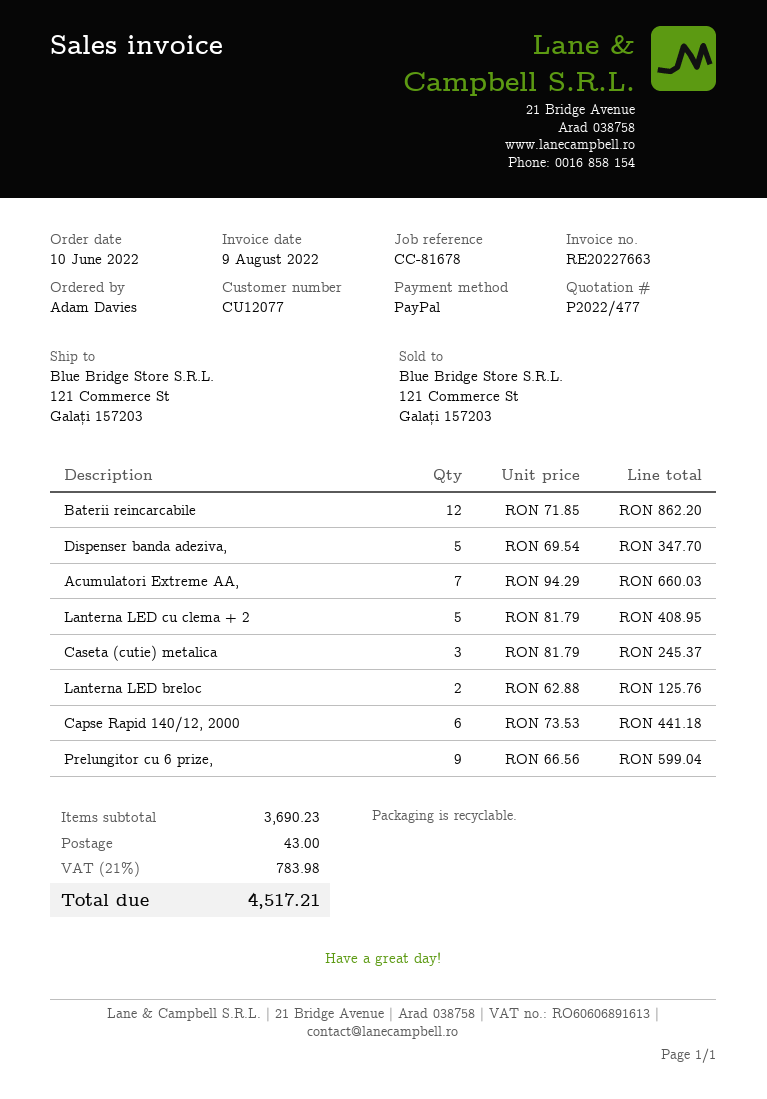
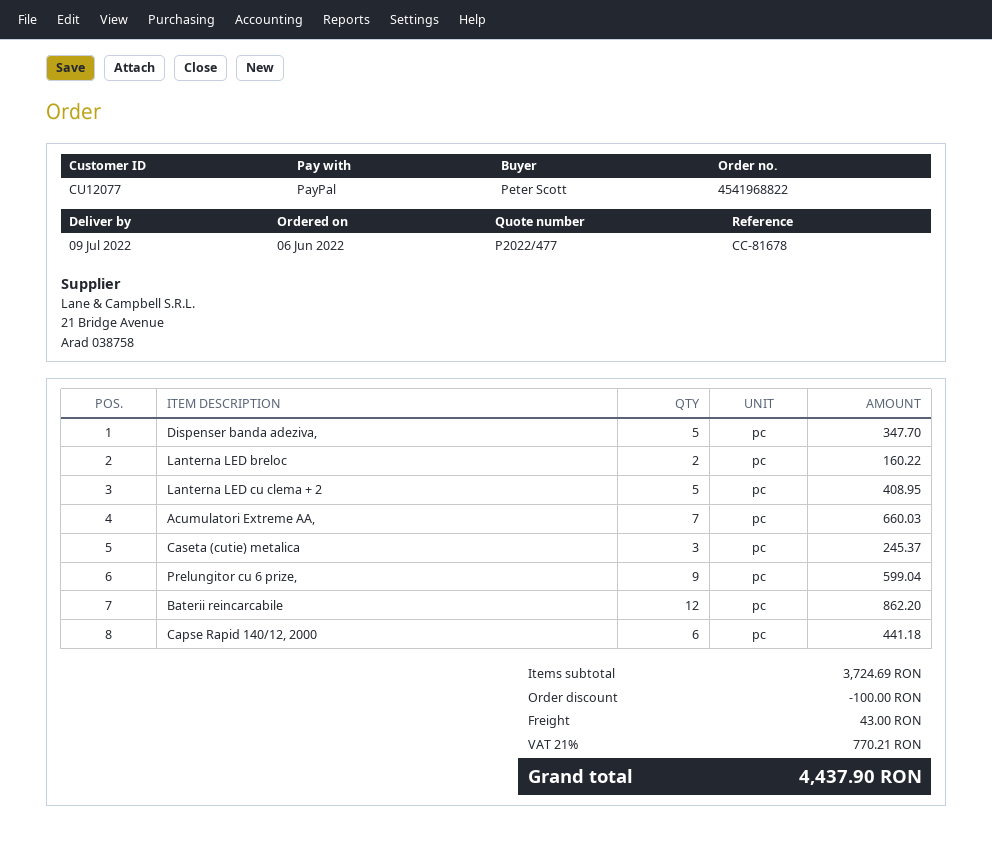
order date: 2022-06-10 -> 2022-06-06
ordered by: Adam Davies -> Peter Scott
Lanterna LED breloc: 2 for 125.76 -> 2 for 160.22
subtotal: 3690.23 -> 3724.69
discount: none -> 100.00
tax: 21% = 783.98 -> 21% = 770.21
total: 4517.21 -> 4437.90

